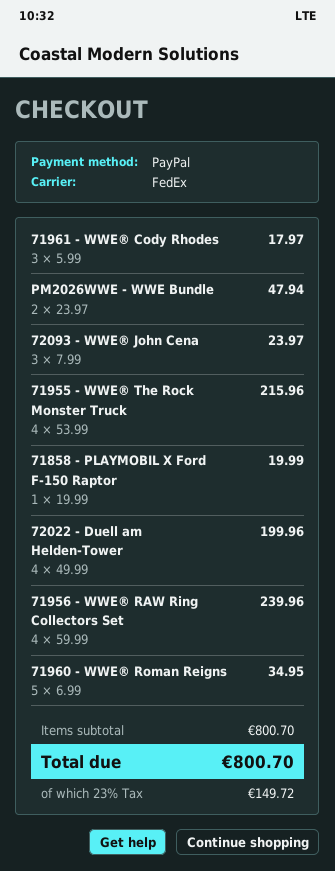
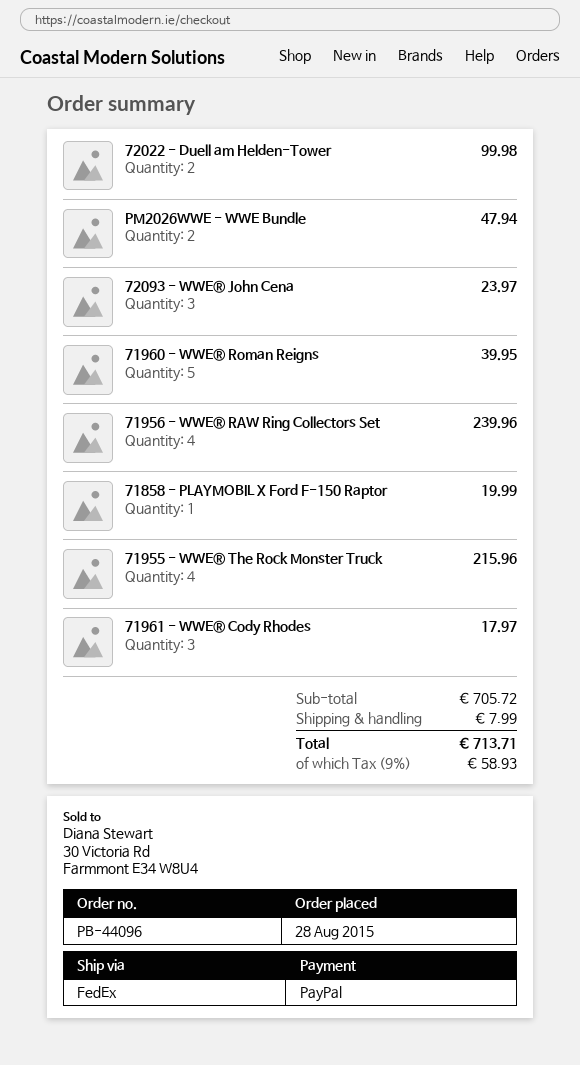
72022 - Duell am Helden-Tower: 4 for 199.96 -> 2 for 99.98
71960 - WWE® Roman Reigns: 5 for 34.95 -> 5 for 39.95
subtotal: 800.70 -> 705.72
shipping: none -> 7.99
tax: 23% = 149.72 -> 9% = 58.93
total: 800.70 -> 713.71

